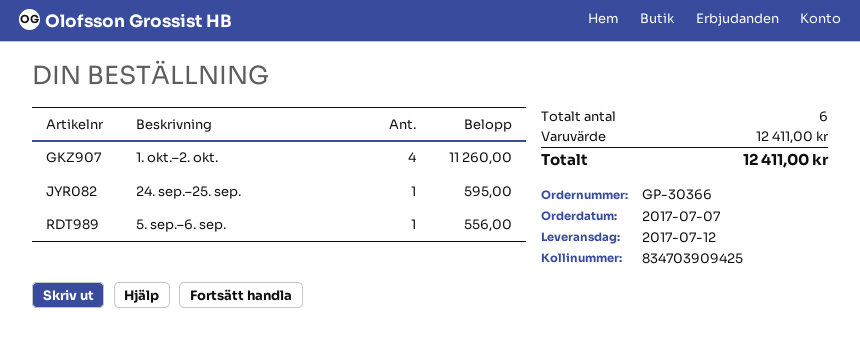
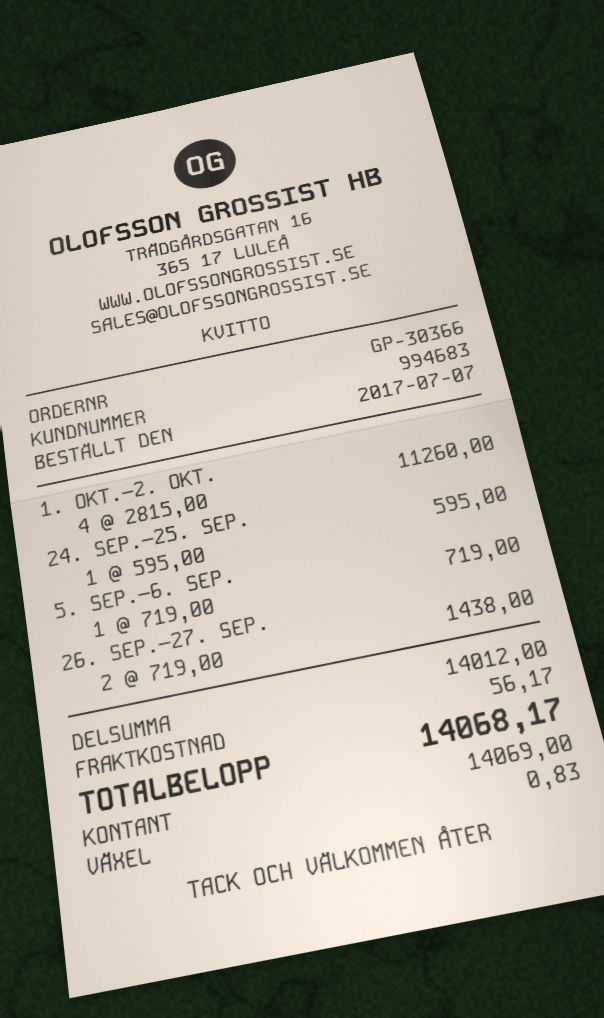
5. sep.–6. sep.: 1 for 556.00 -> 1 for 719.00
26. SEP.–27. SEP.: none -> 2 for 1438.00
subtotal: 12411.00 -> 14012.00
shipping: none -> 56.17
total: 12411.00 -> 14068.17

